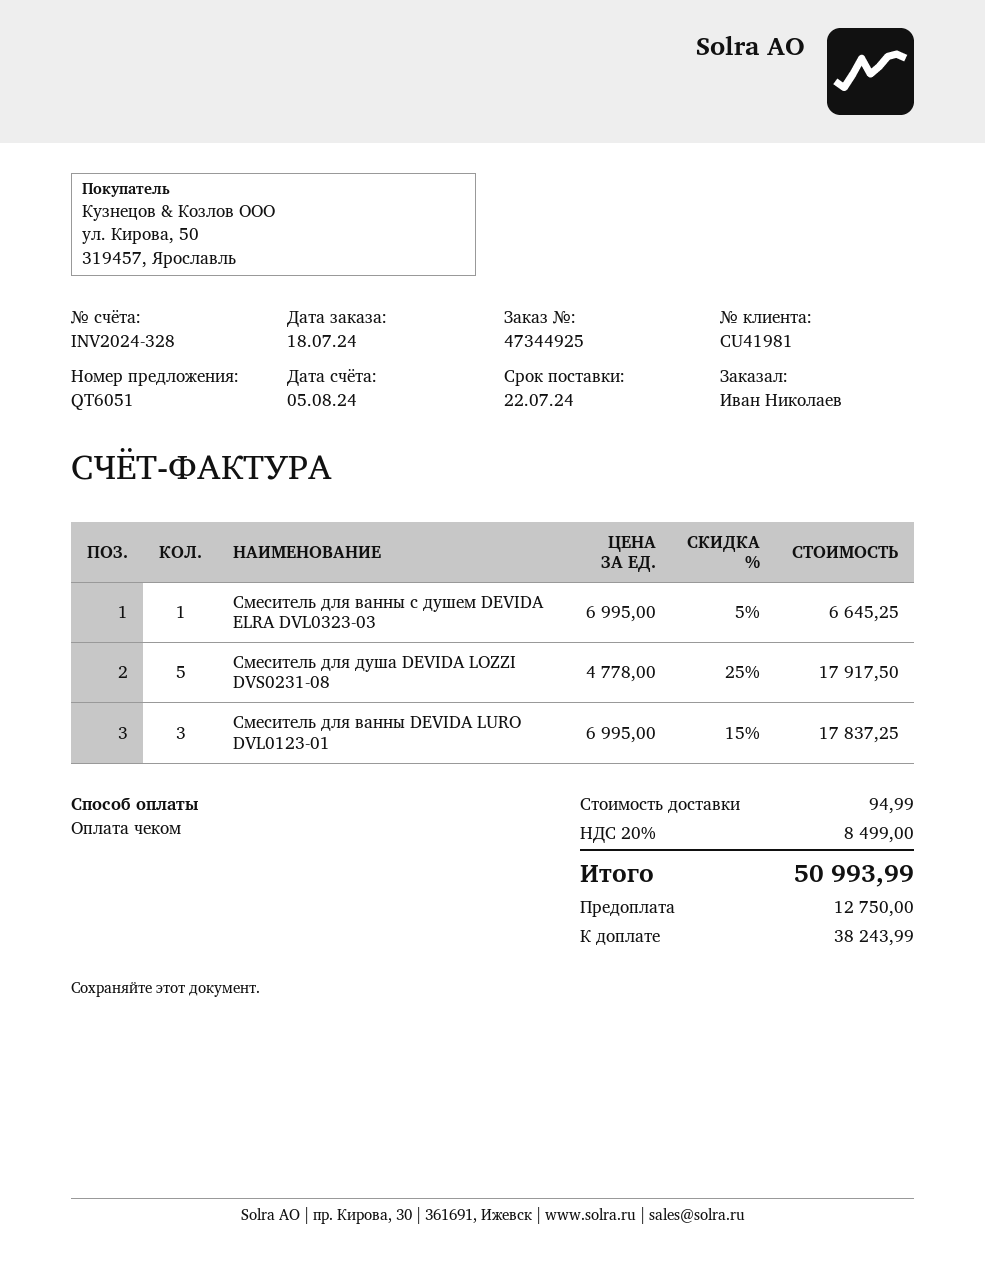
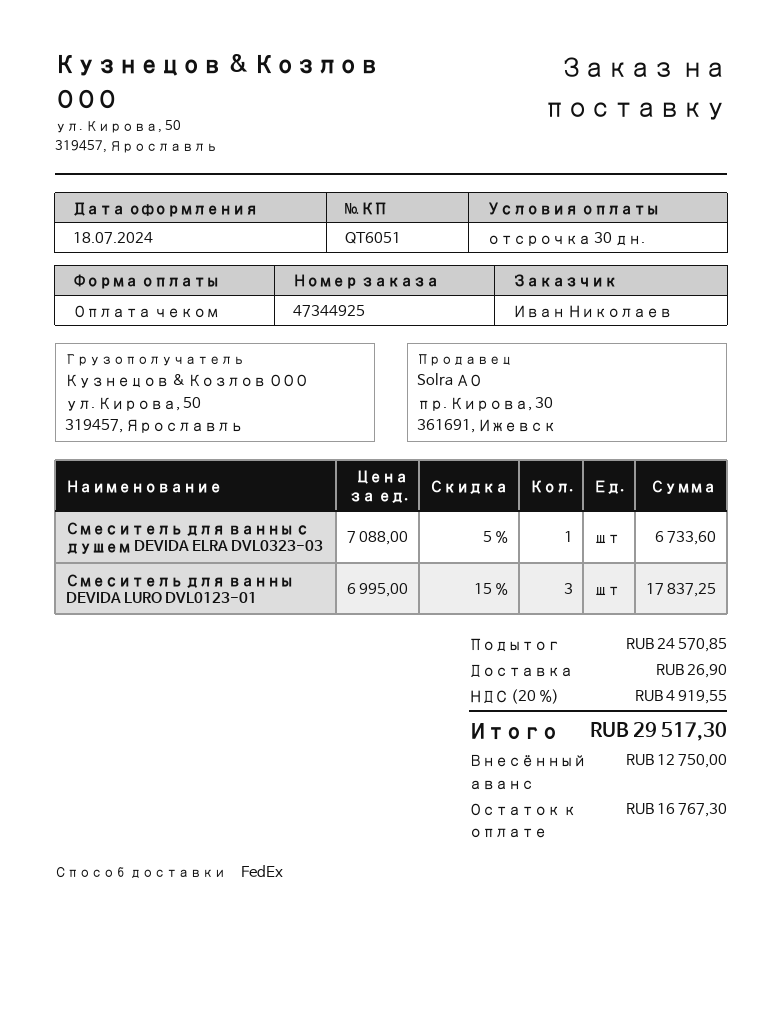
Смеситель для ванны с душем DEVIDA ELRA DVL0323-03: 1 x 6995.00 - 5% = 6645.25 -> 1 x 7088.00 - 5% = 6733.60
Смеситель для душа DEVIDA LOZZI DVS0231-08: 5 x 4778.00 - 25% = 17917.50 -> none
shipping: 94.99 -> 26.90
tax: 20% = 8499.00 -> 20% = 4919.55
total: 50993.99 -> 29517.30
balance: 38243.99 -> 16767.30

